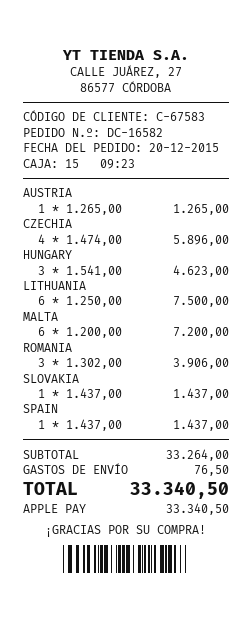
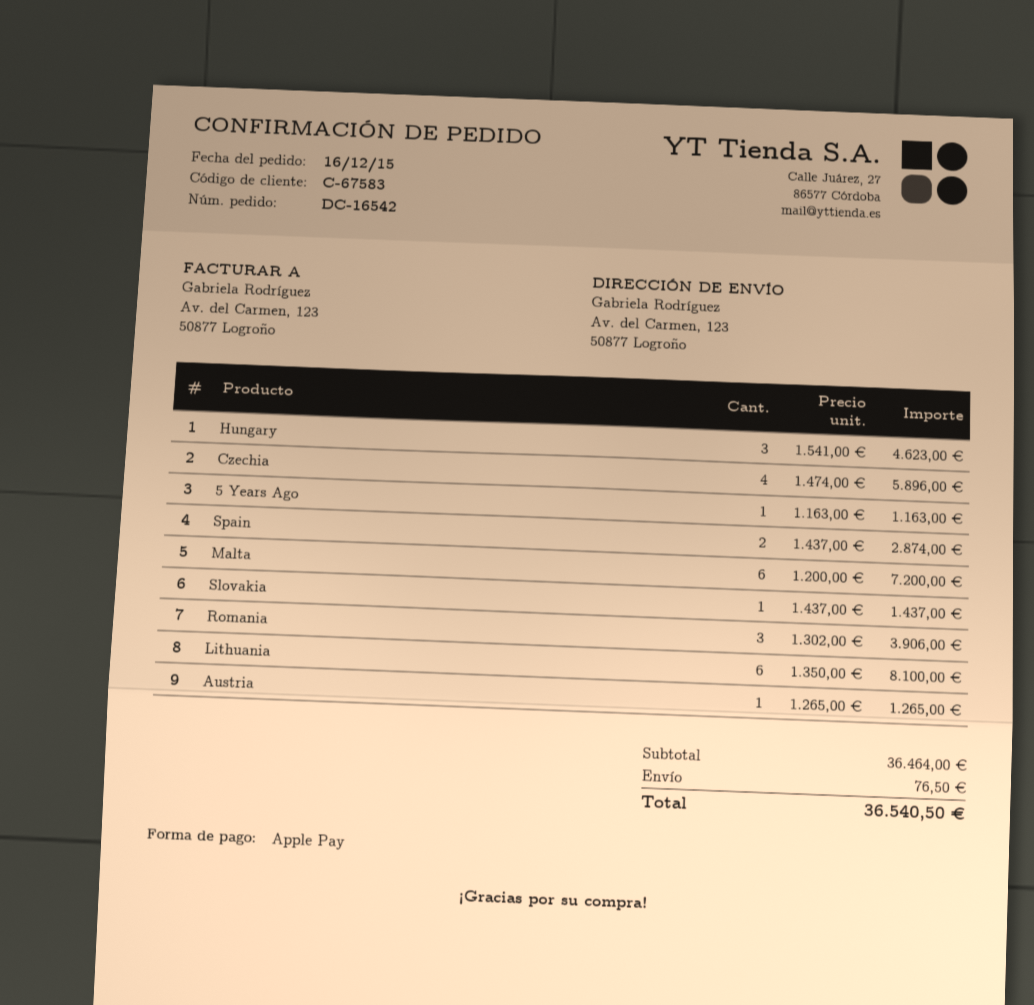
order number: DC-16582 -> DC-16542
order date: 2015-12-20 -> 2015-12-16
LITHUANIA: 6 x 1250.00 = 7500.00 -> 6 x 1350.00 = 8100.00
SPAIN: 1 x 1437.00 = 1437.00 -> 2 x 1437.00 = 2874.00
5 Years Ago: none -> 1 x 1163.00 = 1163.00
subtotal: 33264.00 -> 36464.00
total: 33340.50 -> 36540.50

